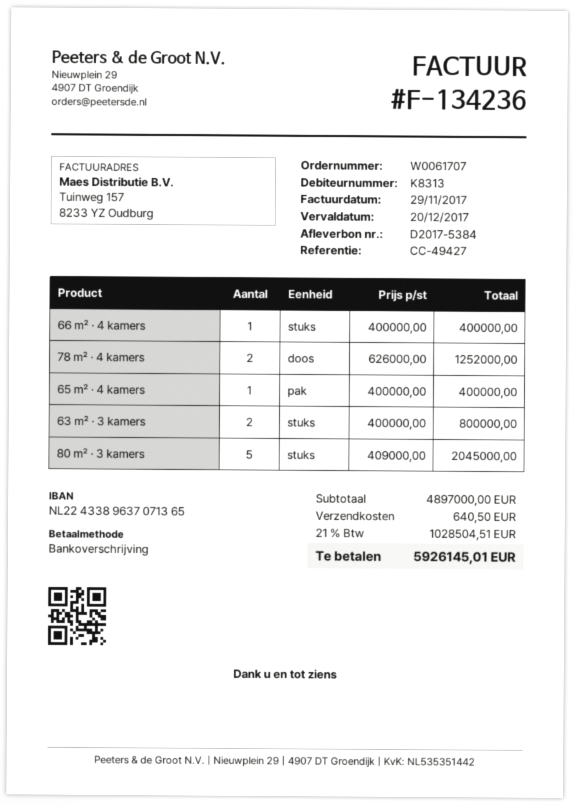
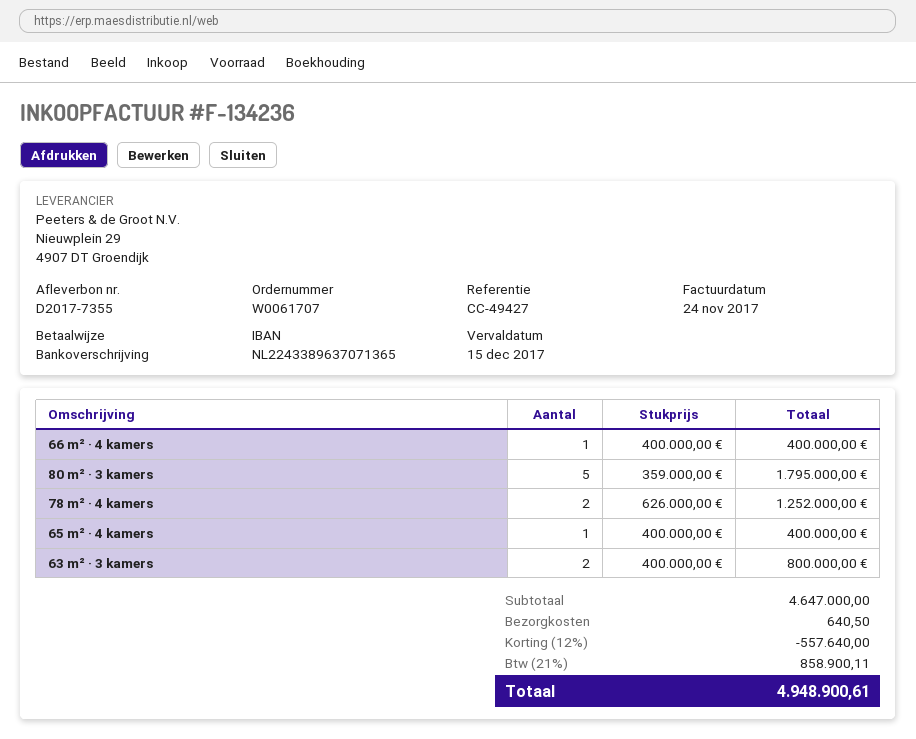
delivery note number: D2017-5384 -> D2017-7355
invoice date: 2017-11-29 -> 2017-11-24
due date: 2017-12-20 -> 2017-12-15
80 m² · 3 kamers: 5 x 409000.00 = 2045000.00 -> 5 x 359000.00 = 1795000.00
subtotal: 4897000.00 -> 4647000.00
discount: none -> 12% = 557640.00
tax: 21% = 1028504.51 -> 21% = 858900.11
total: 5926145.01 -> 4948900.61

